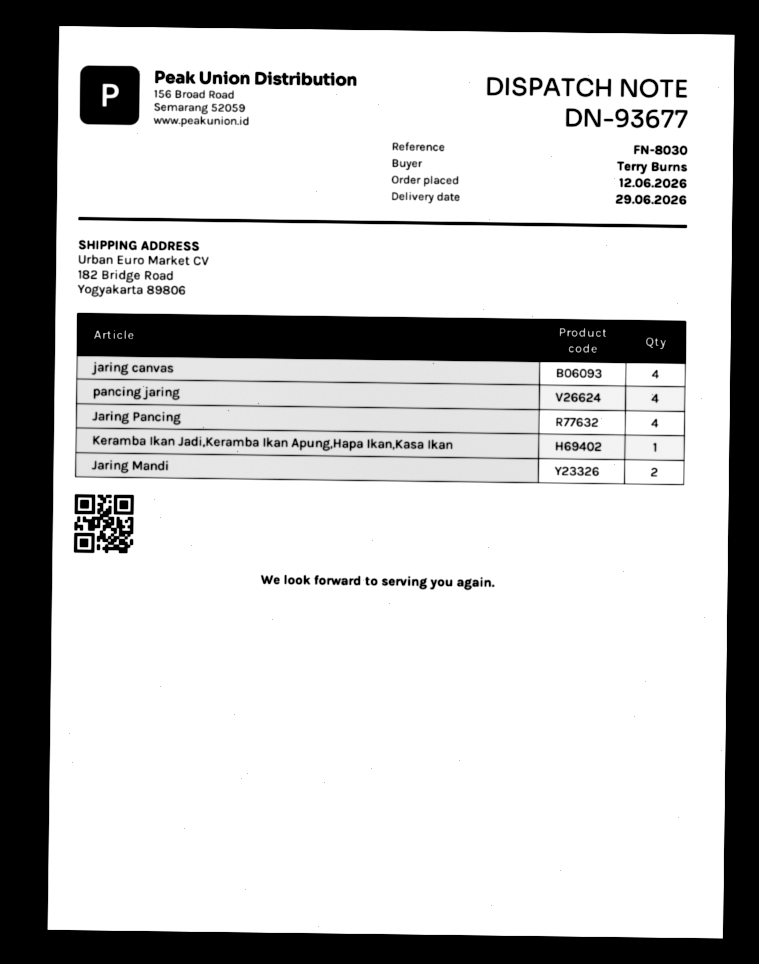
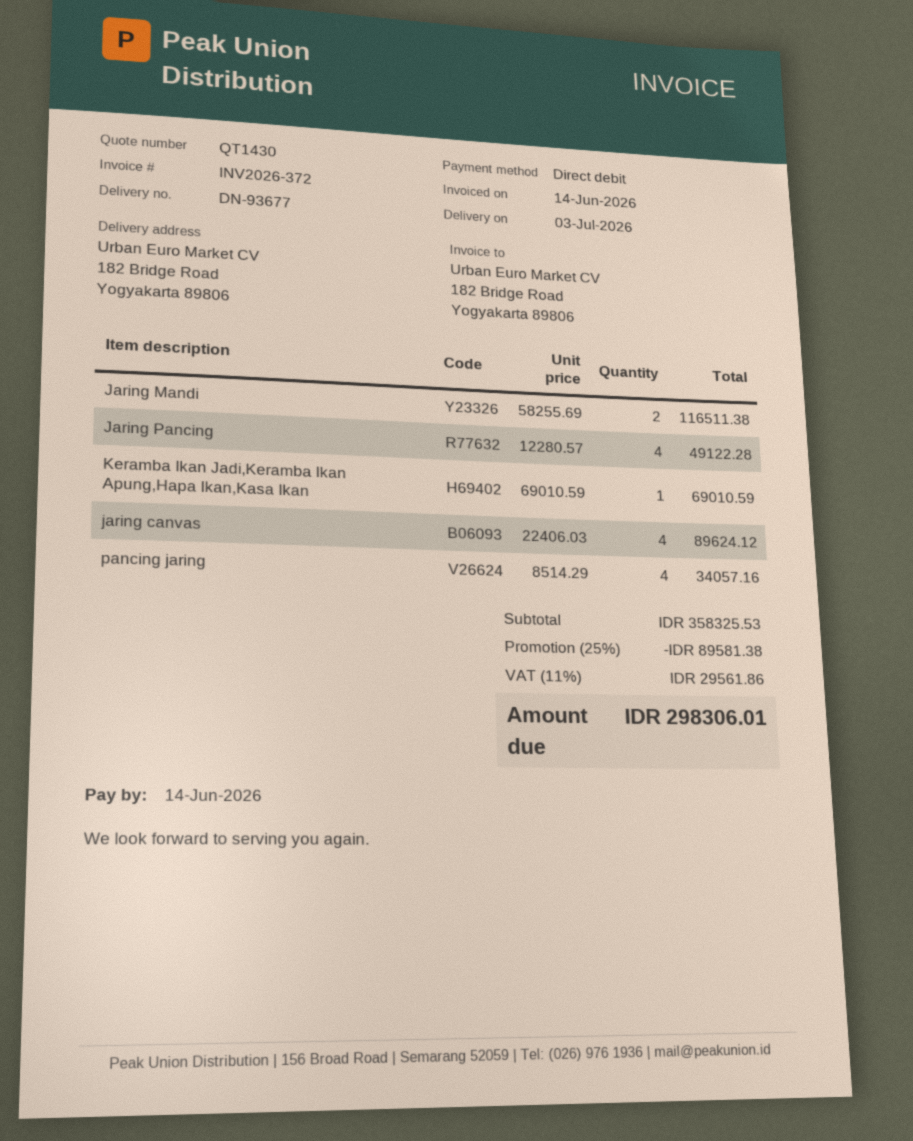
delivery date: 2026-06-29 -> 2026-07-03

